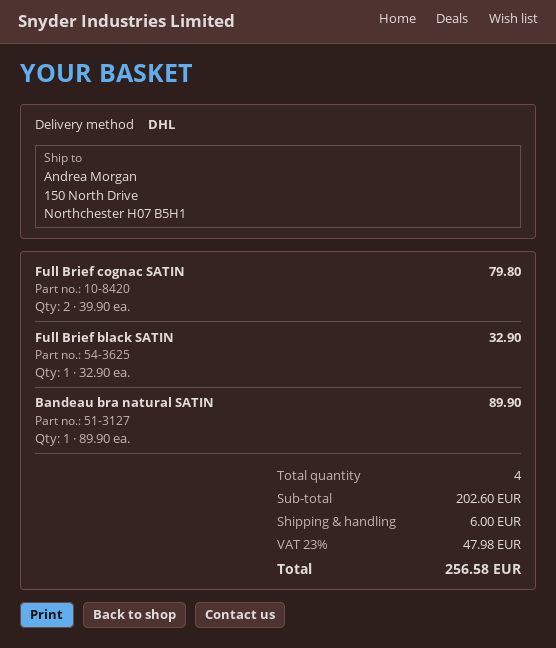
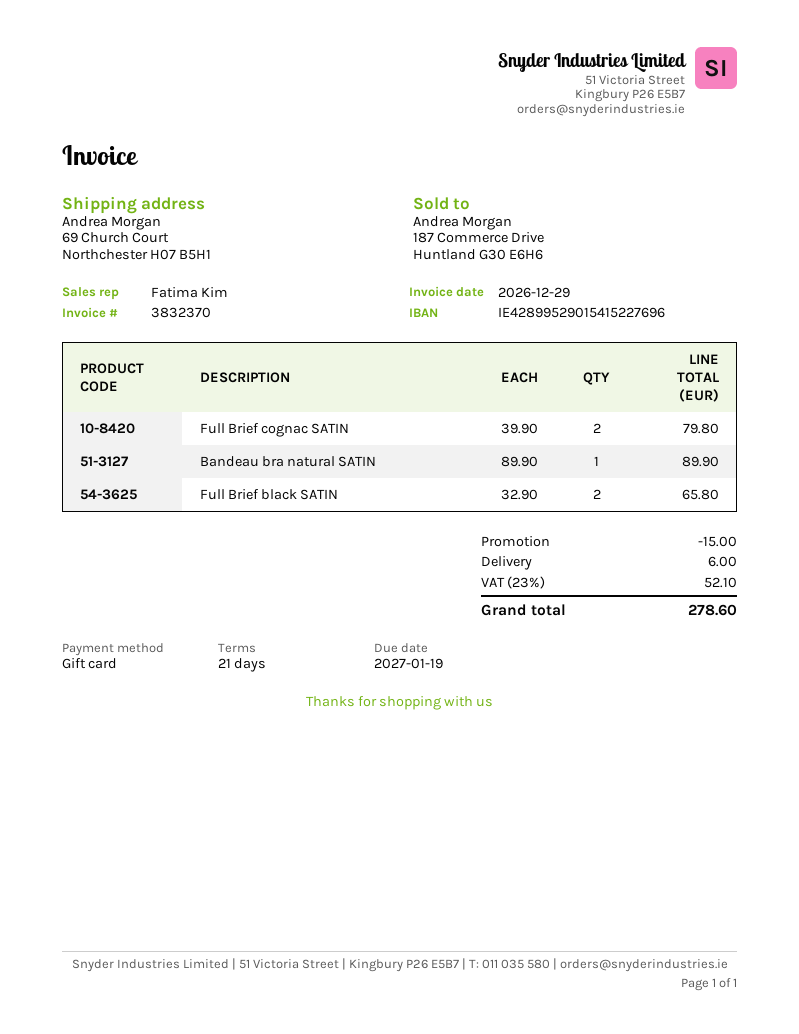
ship to: 150 North Drive, Northchester H07 B5H1 -> 69 Church Court, Northchester H07 B5H1
Full Brief black SATIN: 1 x 32.90 = 32.90 -> 2 x 32.90 = 65.80
discount: none -> 15.00
tax: 23% = 47.98 -> 23% = 52.10
total: 256.58 -> 278.60

